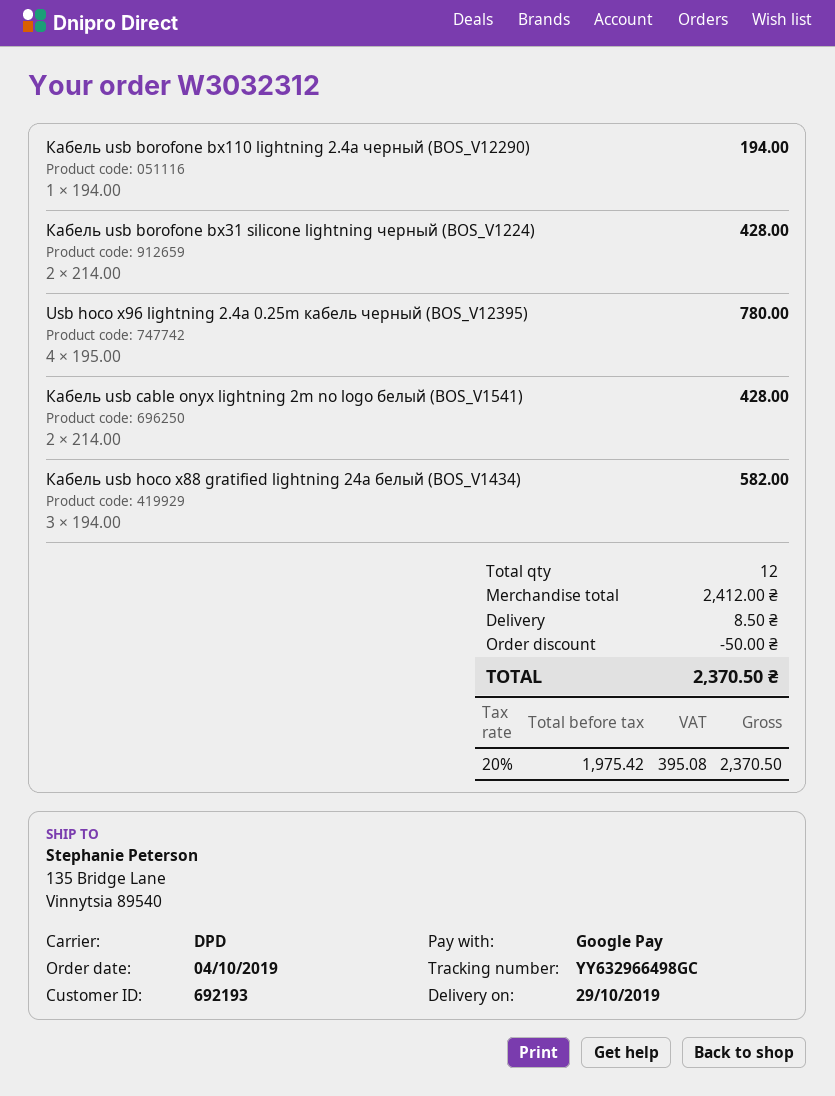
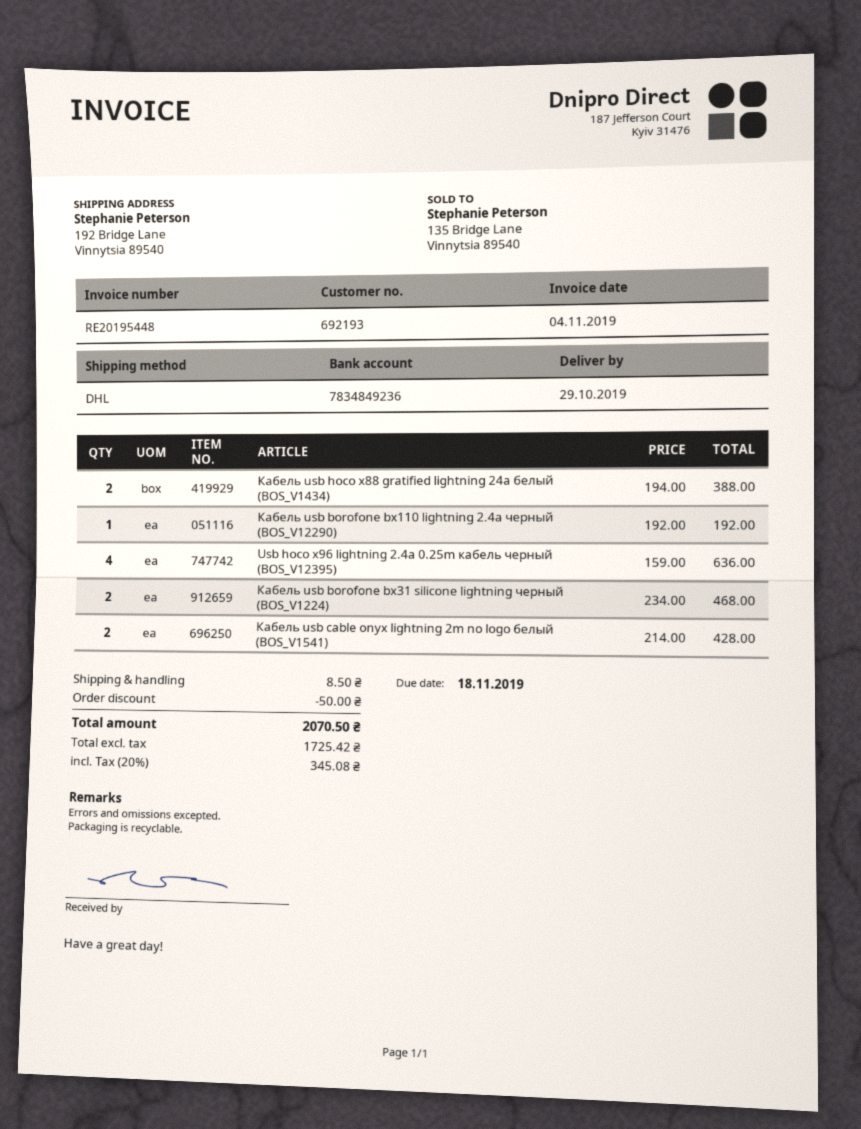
shipping method: DPD -> DHL
ship to: 135 Bridge Lane, Vinnytsia 89540 -> 192 Bridge Lane, Vinnytsia 89540
Кабель usb borofone bx110 lightning 2.4a черный (BOS_V12290): 1 x 194.00 = 194.00 -> 1 x 192.00 = 192.00
Кабель usb borofone bx31 silicone lightning черный (BOS_V1224): 2 x 214.00 = 428.00 -> 2 x 234.00 = 468.00
Usb hoco x96 lightning 2.4a 0.25m кабель черный (BOS_V12395): 4 x 195.00 = 780.00 -> 4 x 159.00 = 636.00
Кабель usb hoco x88 gratified lightning 24a белый (BOS_V1434): 3 x 194.00 = 582.00 -> 2 x 194.00 = 388.00
net: 1975.42 -> 1725.42
tax: 20% = 395.08 -> 20% = 345.08
total: 2370.50 -> 2070.50

